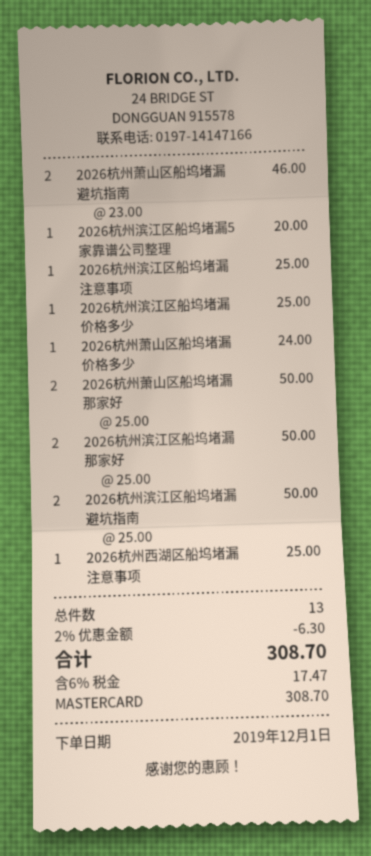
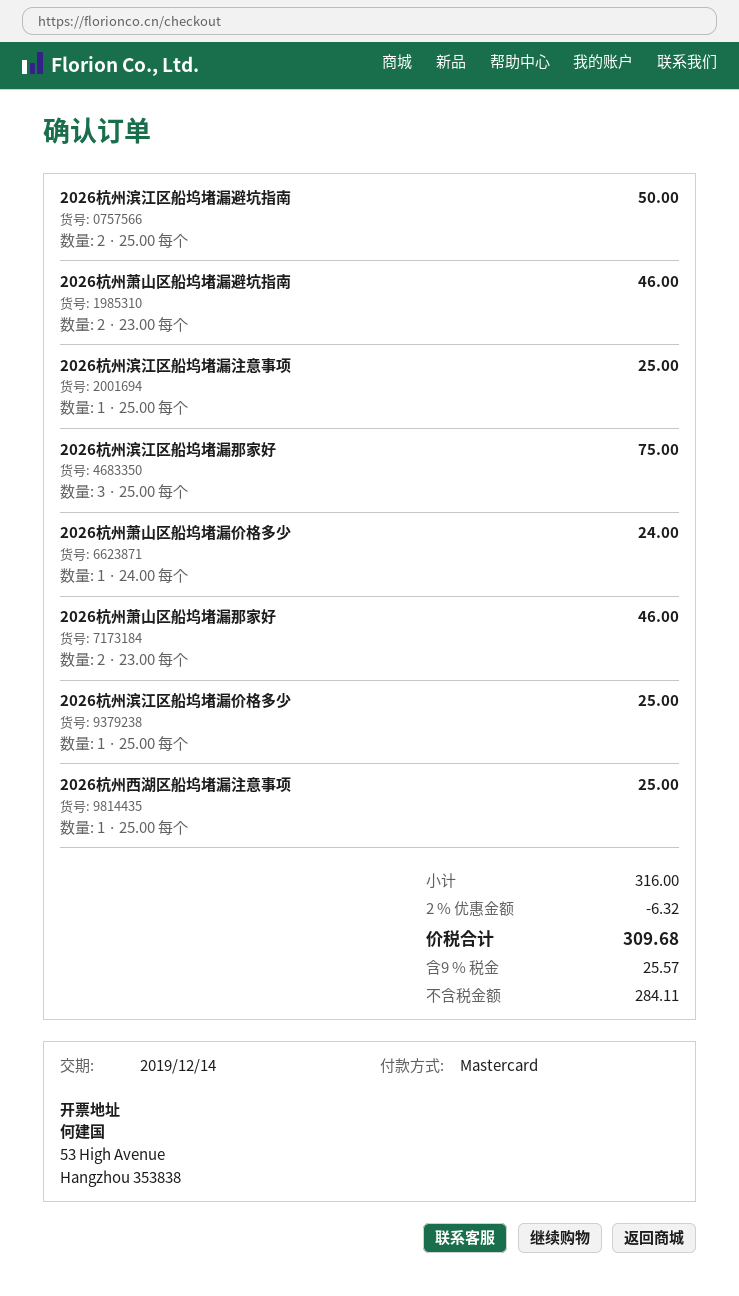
2026杭州滨江区船坞堵漏5家靠谱公司整理: 1 x 20.00 = 20.00 -> none
2026杭州萧山区船坞堵漏那家好: 2 x 25.00 = 50.00 -> 2 x 23.00 = 46.00
2026杭州滨江区船坞堵漏那家好: 2 x 25.00 = 50.00 -> 3 x 25.00 = 75.00
discount: 2% = 6.30 -> 2% = 6.32
tax: 6% = 17.47 -> 9% = 25.57
total: 308.70 -> 309.68

